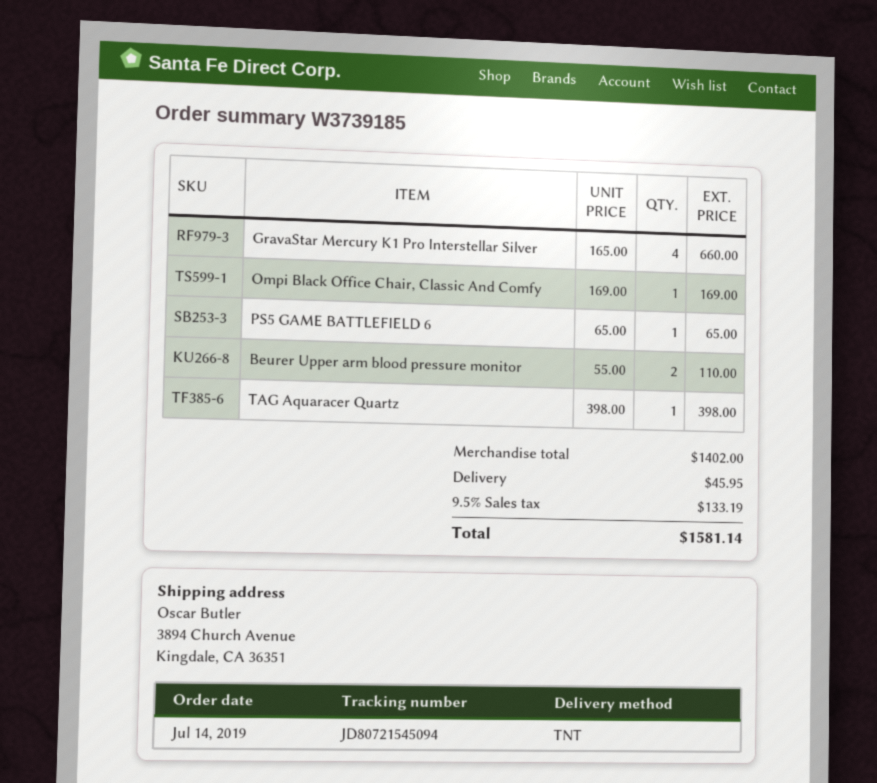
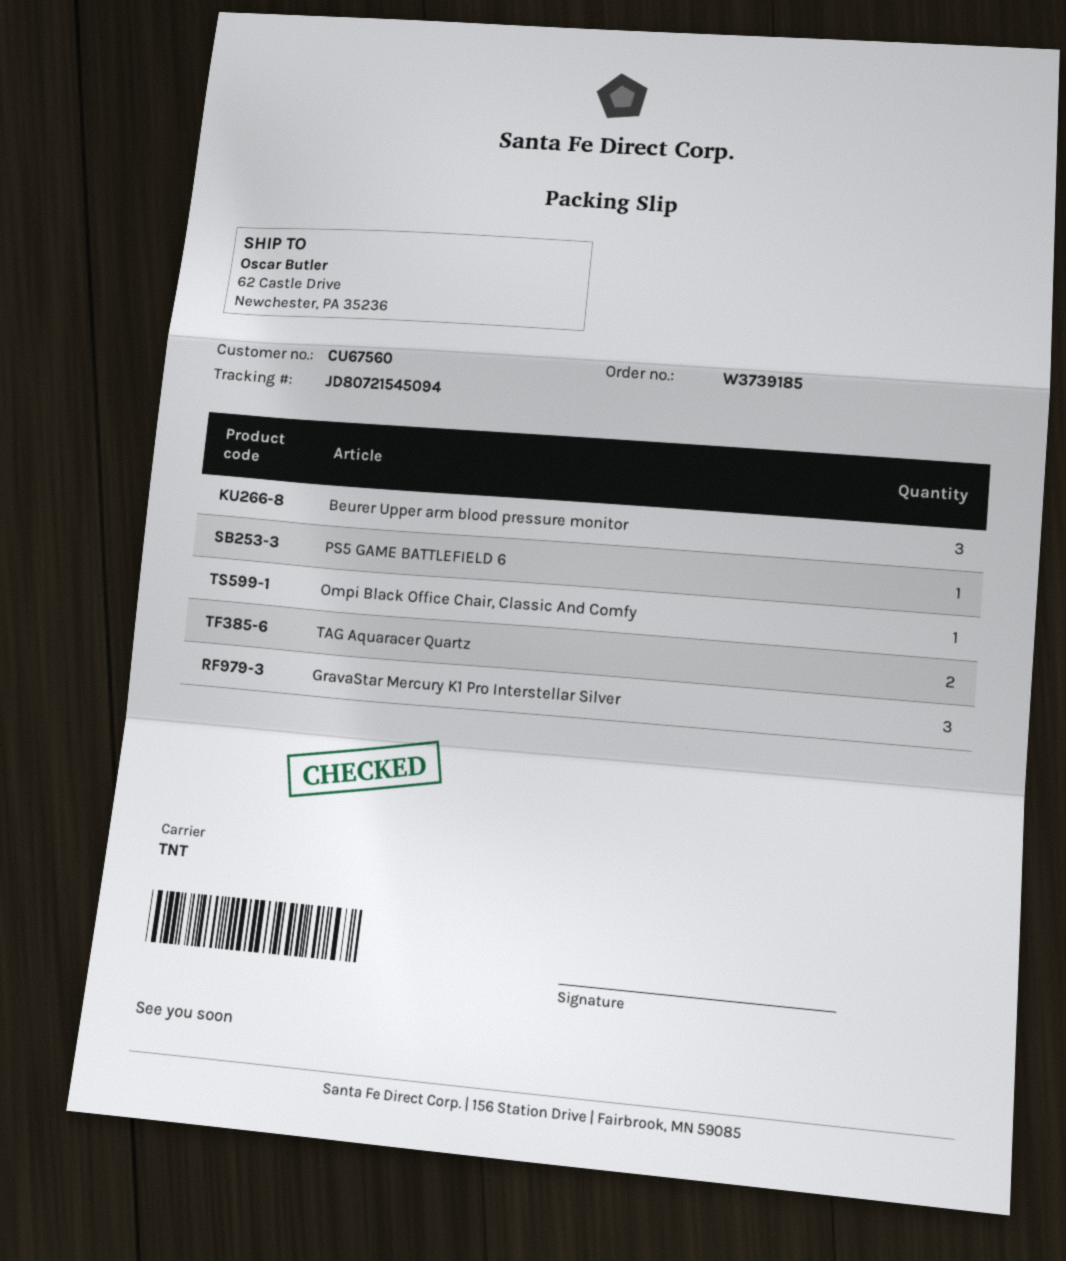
ship to: 3894 Church Avenue, Kingdale, CA 36351 -> 62 Castle Drive, Newchester, PA 35236
GravaStar Mercury K1 Pro Interstellar Silver: 4 -> 3
Beurer Upper arm blood pressure monitor: 2 -> 3
TAG Aquaracer Quartz: 1 -> 2

